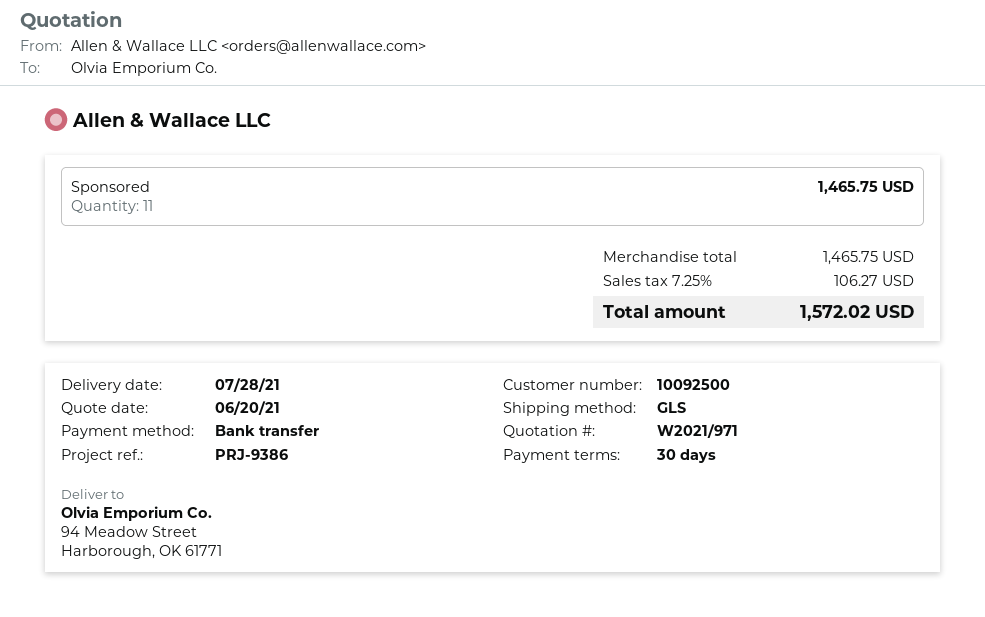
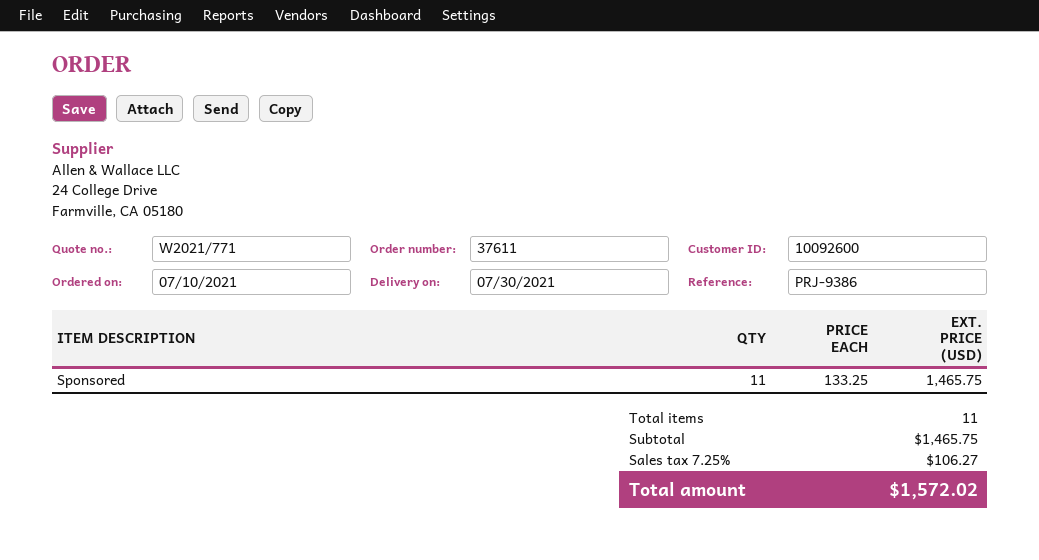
quote number: W2021/971 -> W2021/771
delivery date: 2021-07-28 -> 2021-07-30
customer number: 10092500 -> 10092600

